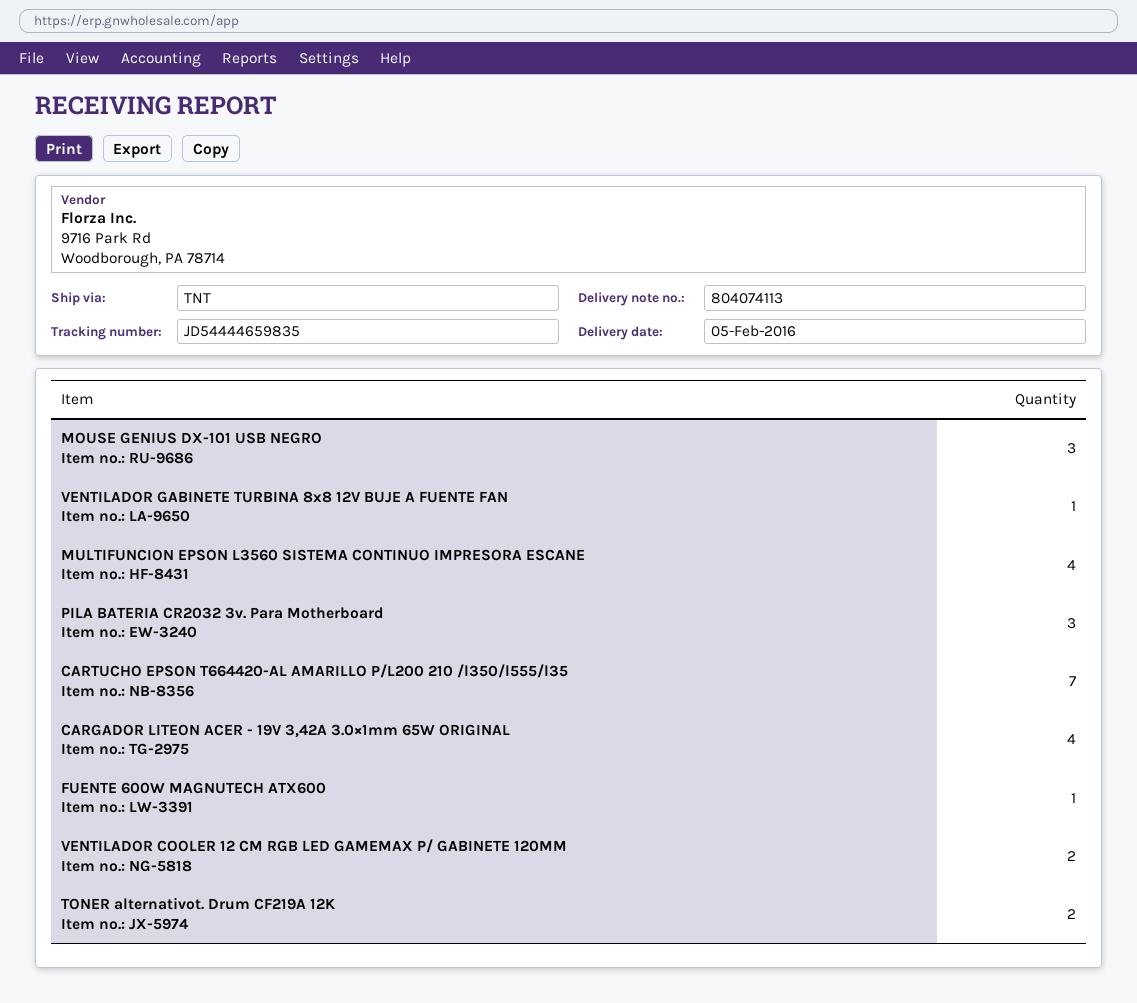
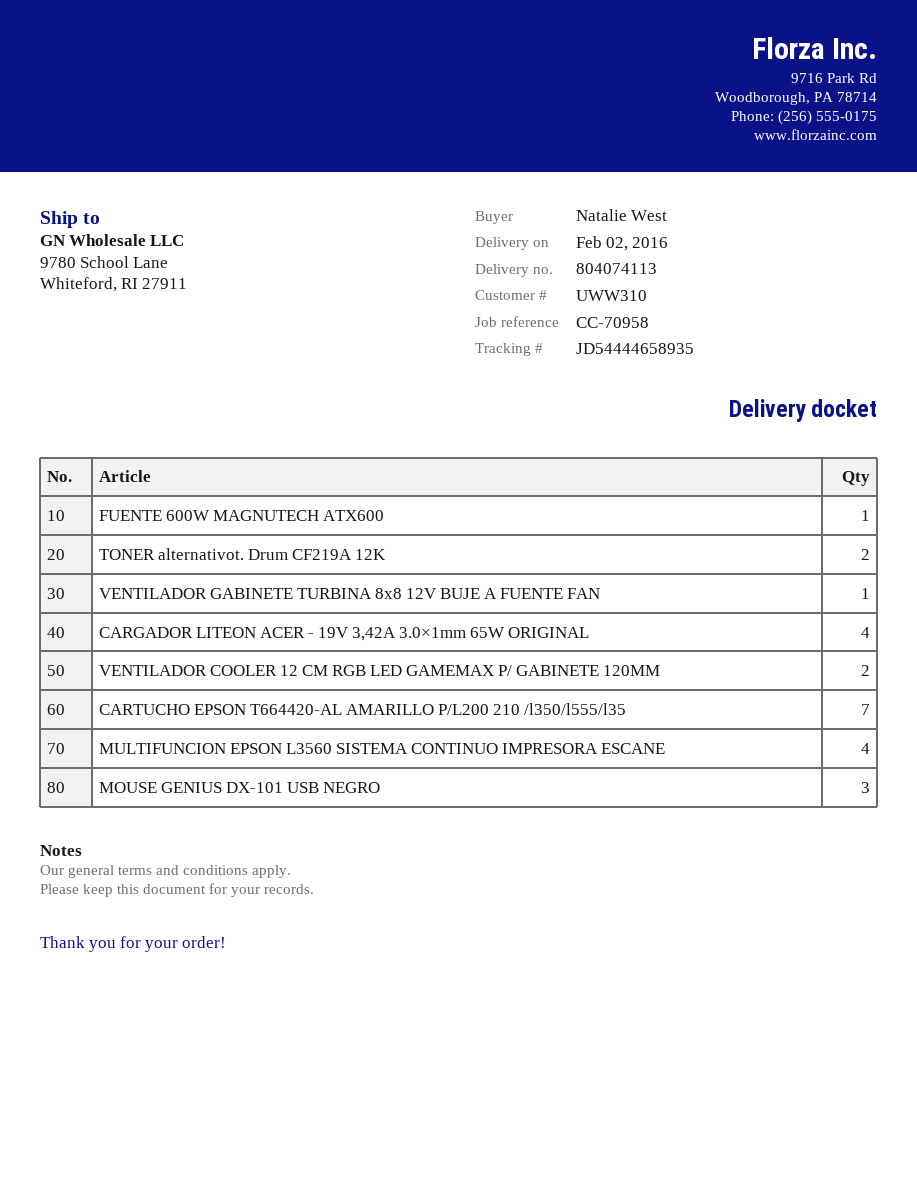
delivery date: 2016-02-05 -> 2016-02-02
tracking number: JD54444659835 -> JD54444658935
PILA BATERIA CR2032 3v. Para Motherboard: 3 -> none

